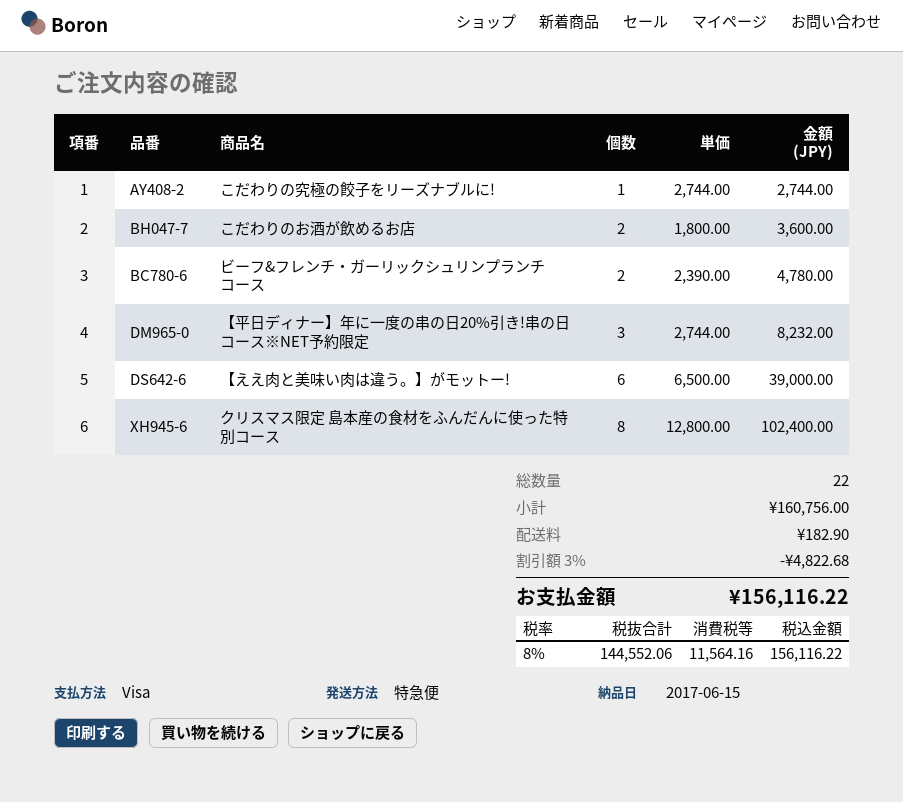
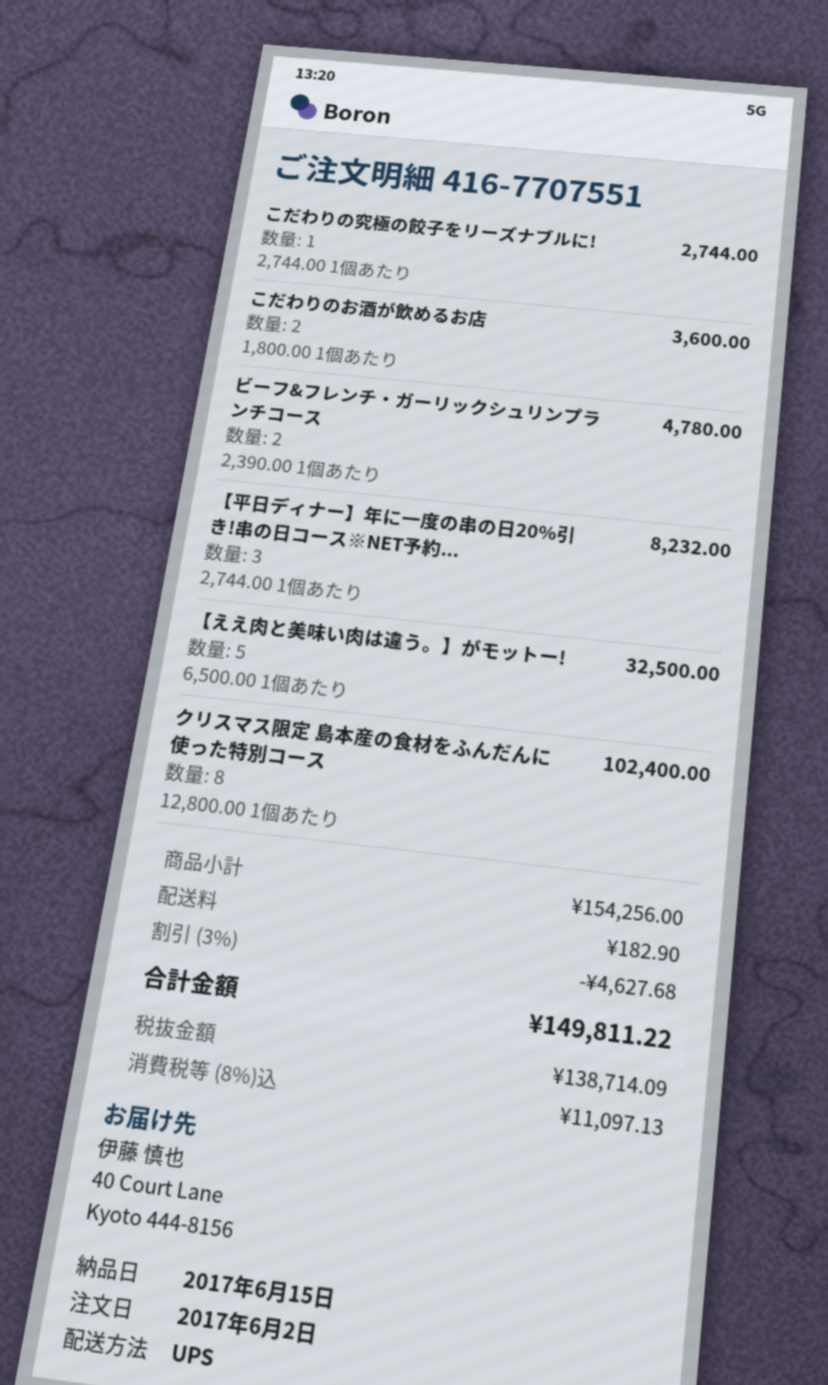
shipping method: express -> UPS
【ええ肉と美味い肉は違う。】がモットー!: 6 x 6500.00 = 39000.00 -> 5 x 6500.00 = 32500.00
subtotal: 160756.00 -> 154256.00
discount: 3% = 4822.68 -> 3% = 4627.68
net: 144552.06 -> 138714.09
tax: 8% = 11564.16 -> 8% = 11097.13
total: 156116.22 -> 149811.22

